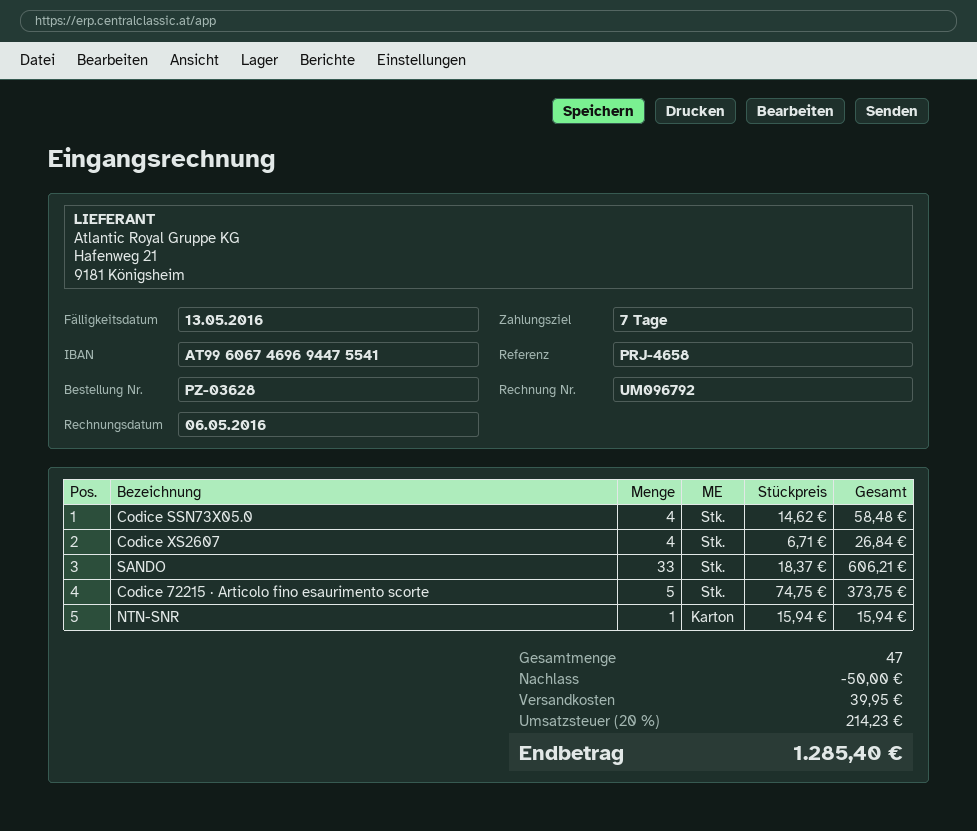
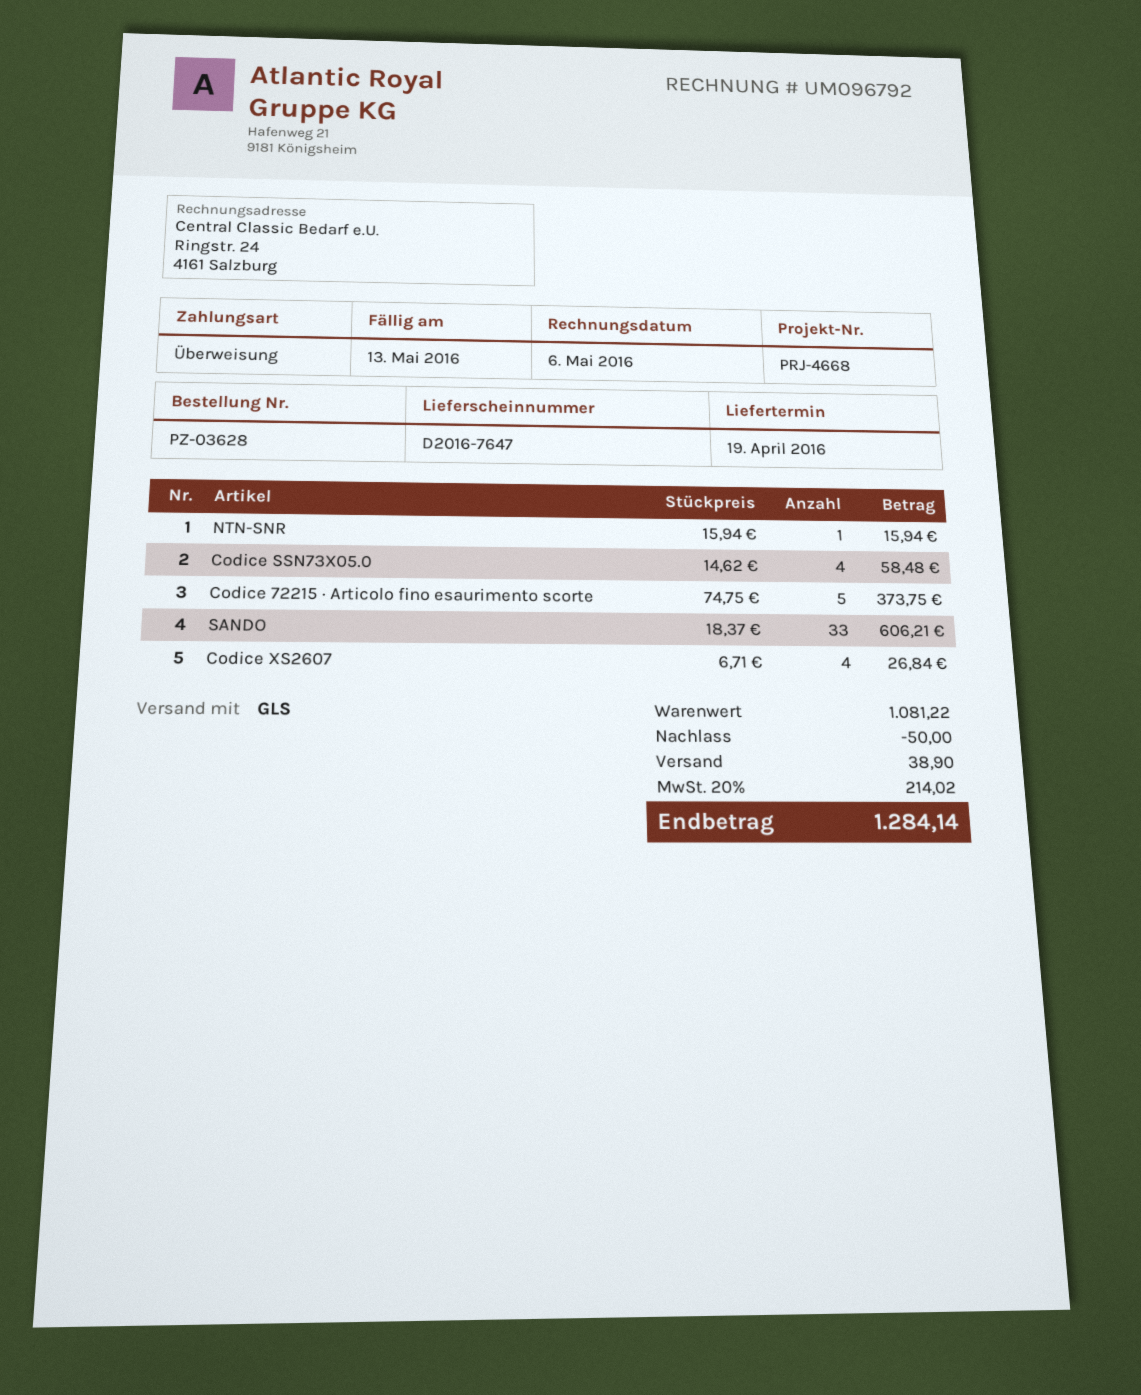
reference: PRJ-4658 -> PRJ-4668
shipping: 39.95 -> 38.90
tax: 20% = 214.23 -> 20% = 214.02
total: 1285.40 -> 1284.14

